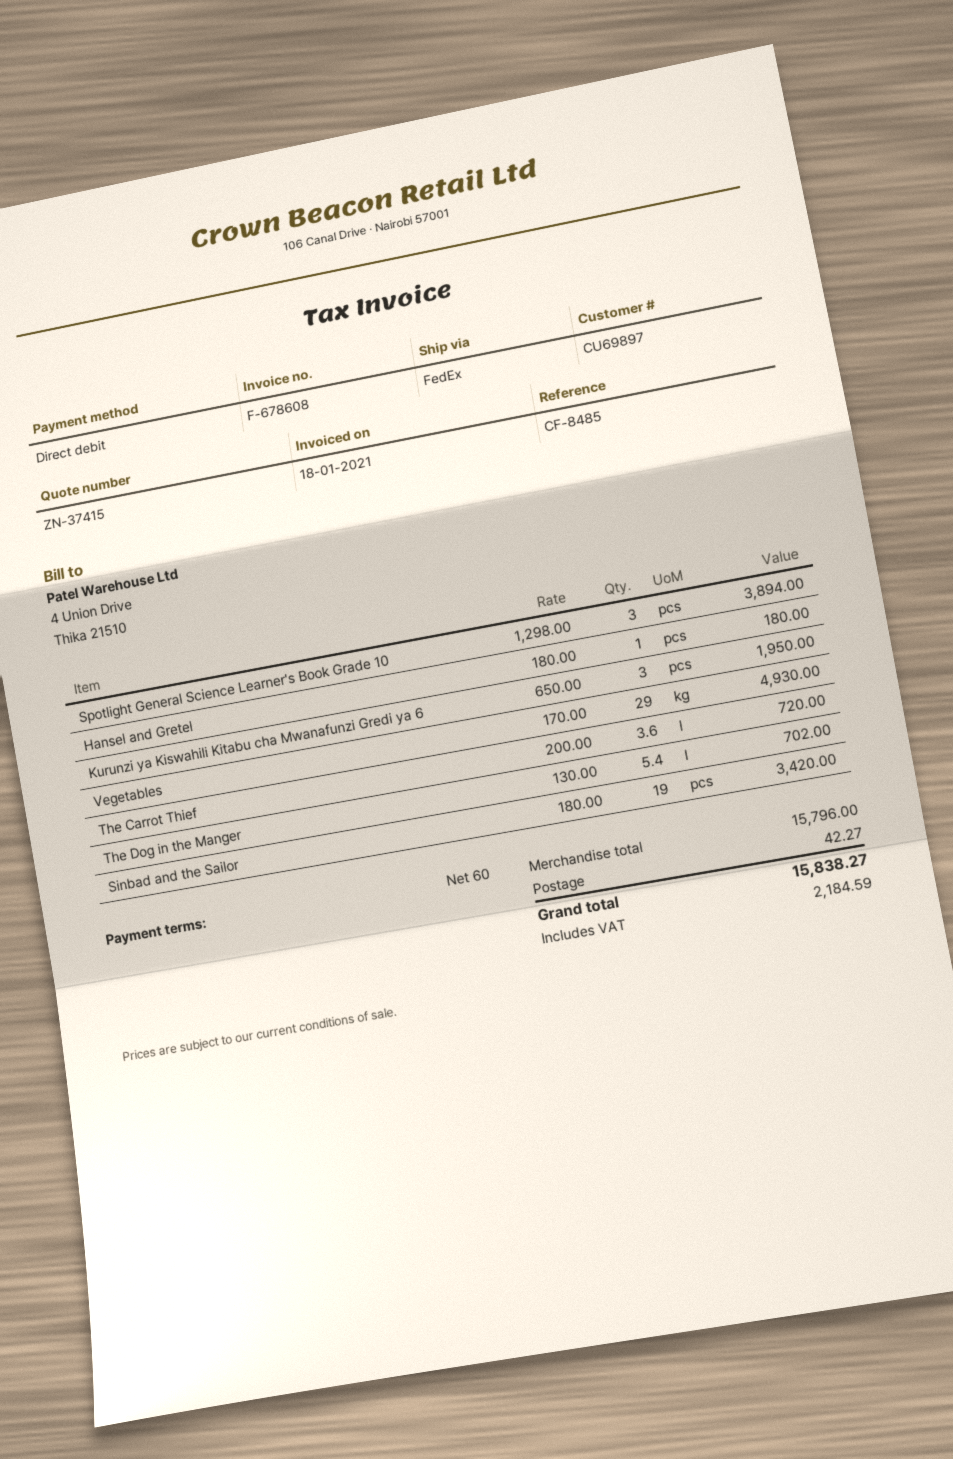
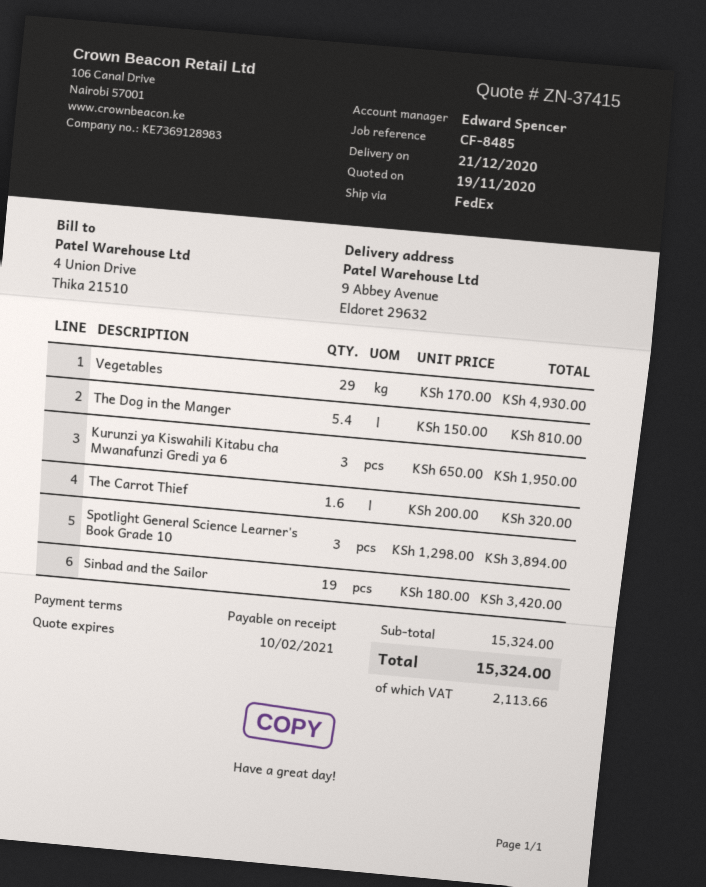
payment terms: 60 days -> on receipt
Hansel and Gretel: 1 x 180.00 = 180.00 -> none
The Carrot Thief: 3.6 x 200.00 = 720.00 -> 1.6 x 200.00 = 320.00
The Dog in the Manger: 5.4 x 130.00 = 702.00 -> 5.4 x 150.00 = 810.00
subtotal: 15796.00 -> 15324.00
shipping: 42.27 -> none
tax: 2184.59 -> 2113.66
total: 15838.27 -> 15324.00

